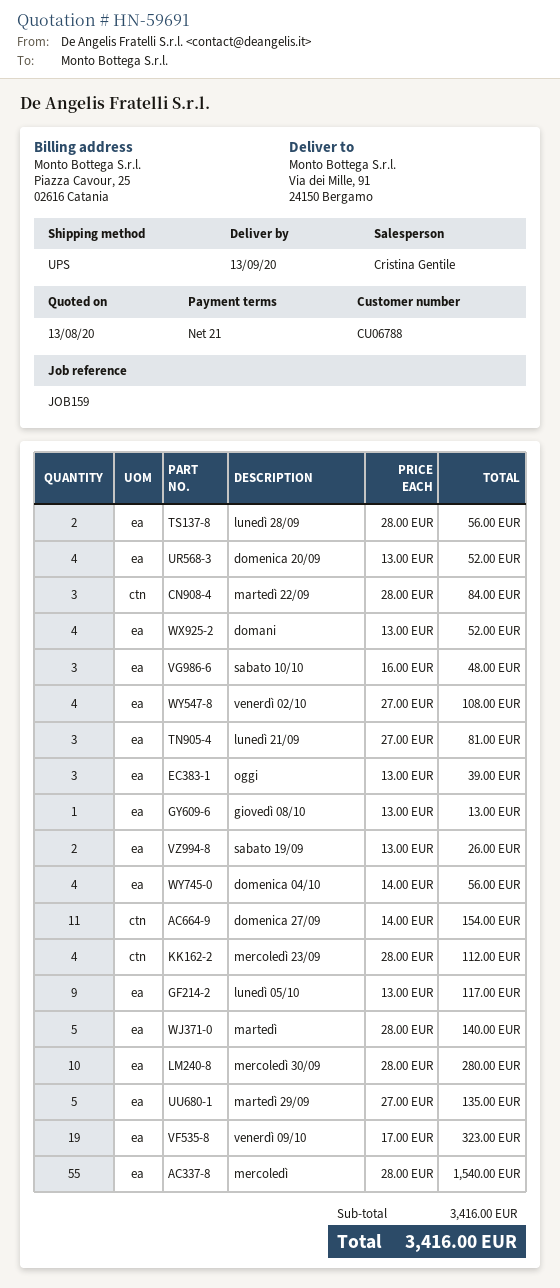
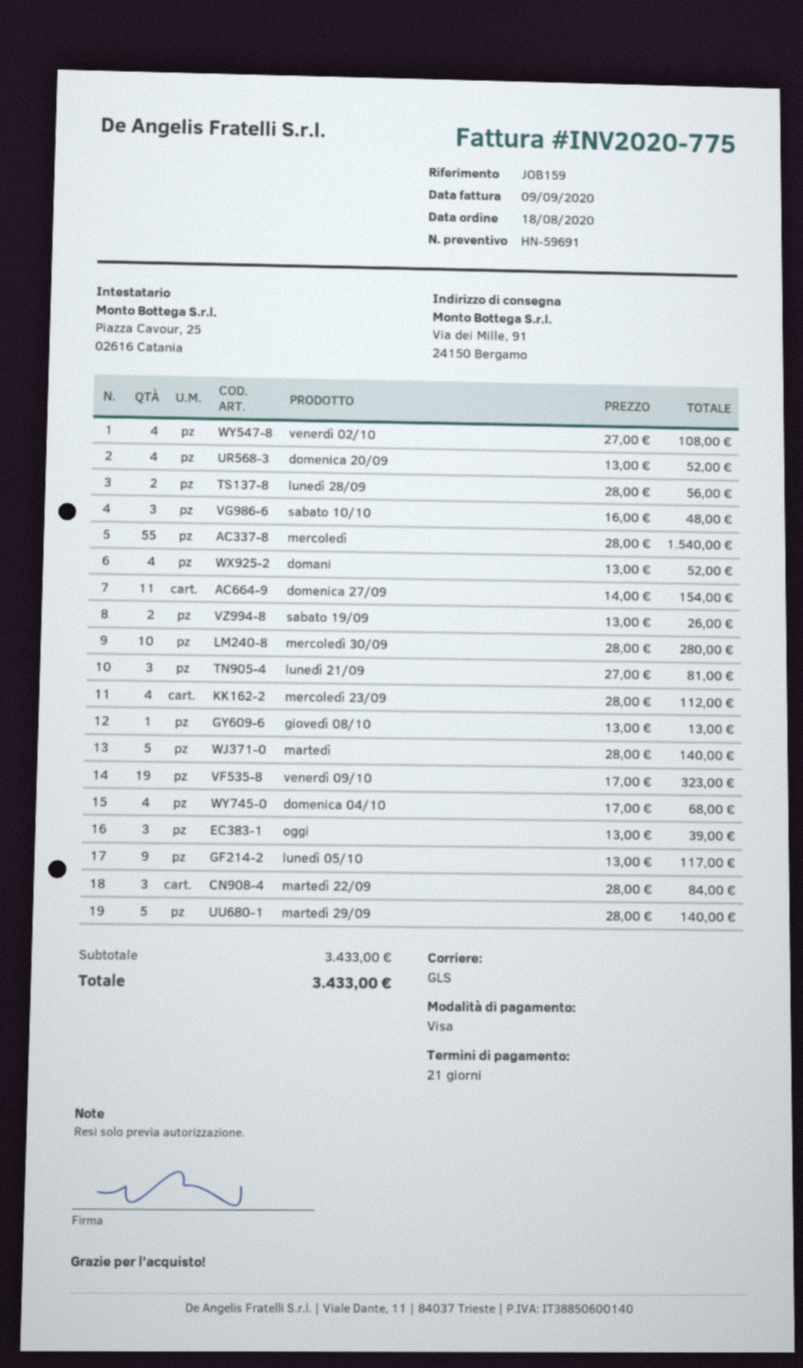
shipping method: UPS -> GLS
domenica 04/10: 4 x 14.00 = 56.00 -> 4 x 17.00 = 68.00
martedì 29/09: 5 x 27.00 = 135.00 -> 5 x 28.00 = 140.00
subtotal: 3416.00 -> 3433.00
total: 3416.00 -> 3433.00

